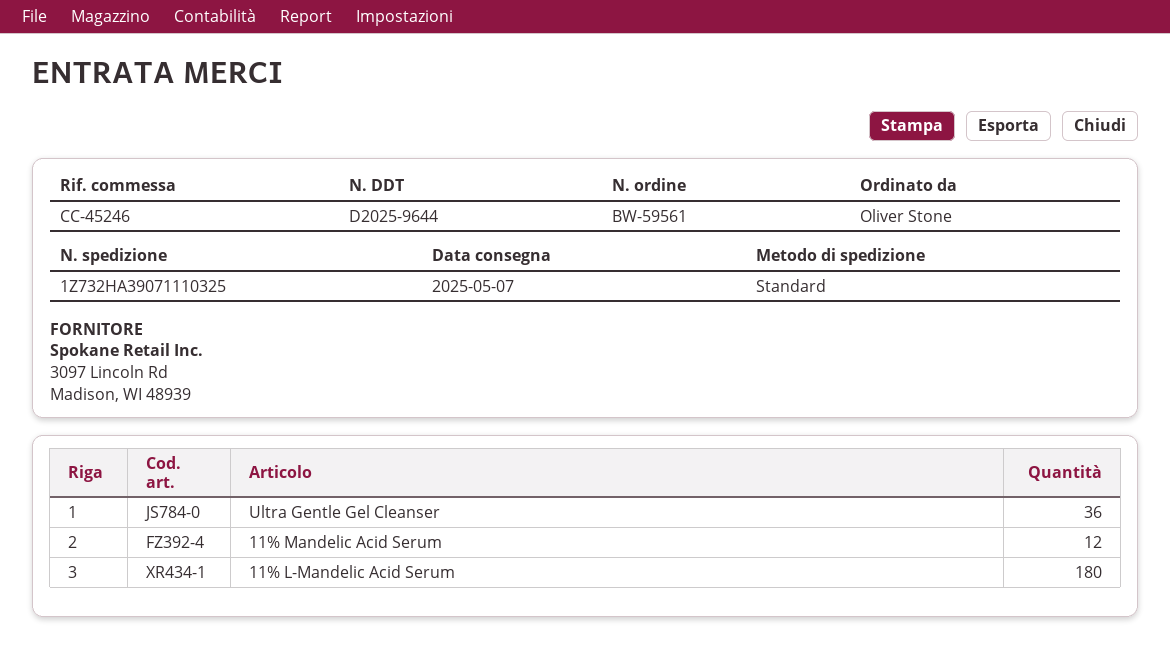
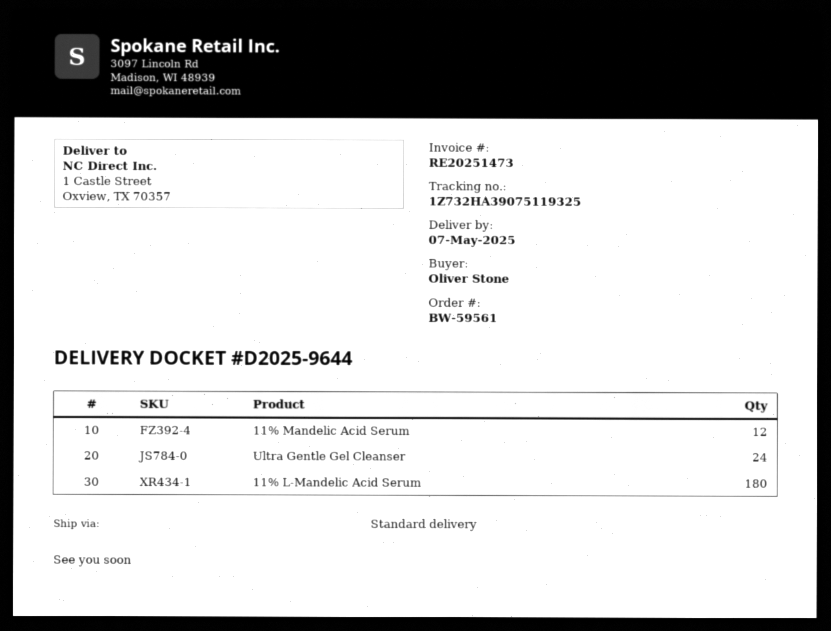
tracking number: 1Z732HA39071110325 -> 1Z732HA39075119325
Ultra Gentle Gel Cleanser: 36 -> 24

